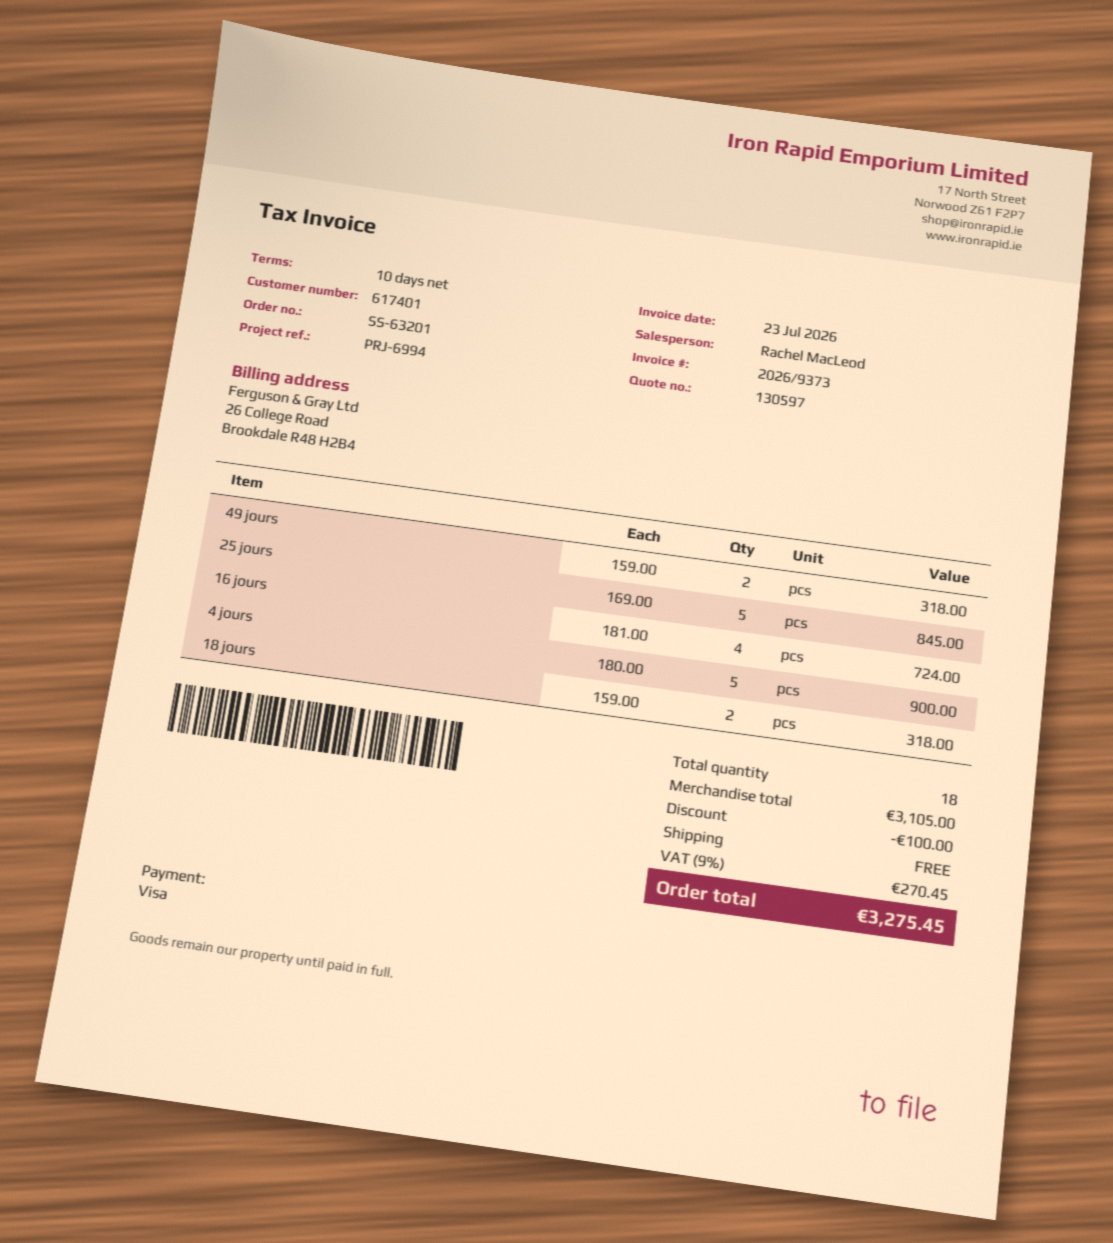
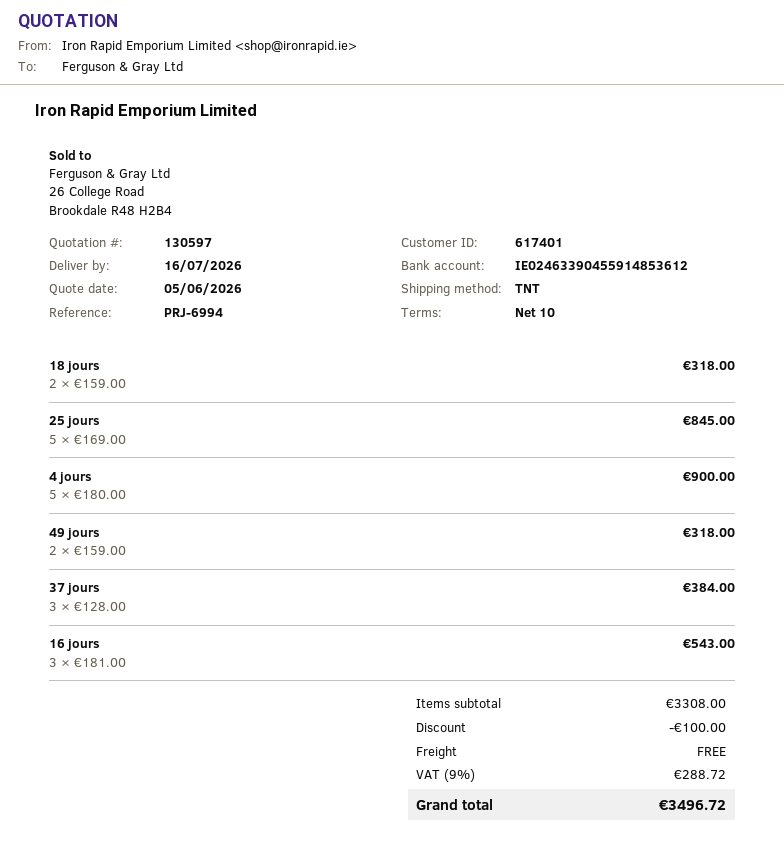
16 jours: 4 x 181.00 = 724.00 -> 3 x 181.00 = 543.00
37 jours: none -> 3 x 128.00 = 384.00
subtotal: 3105.00 -> 3308.00
tax: 9% = 270.45 -> 9% = 288.72
total: 3275.45 -> 3496.72

